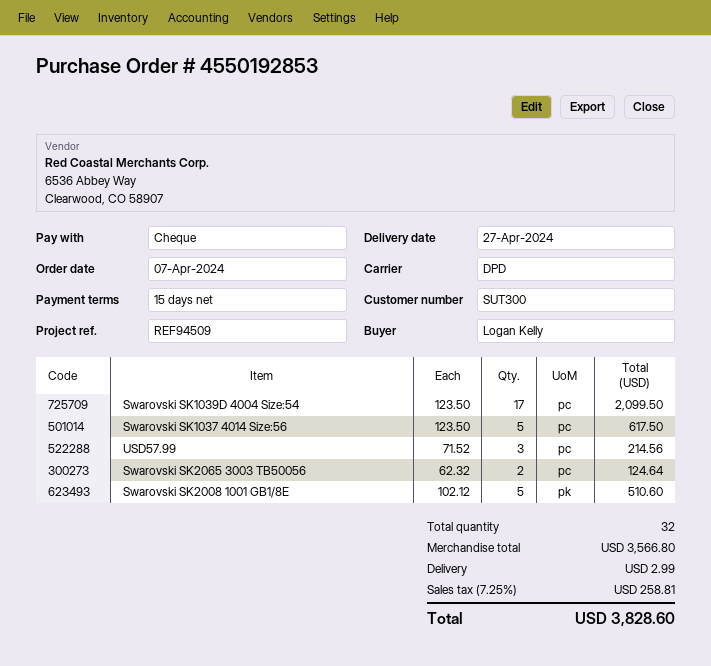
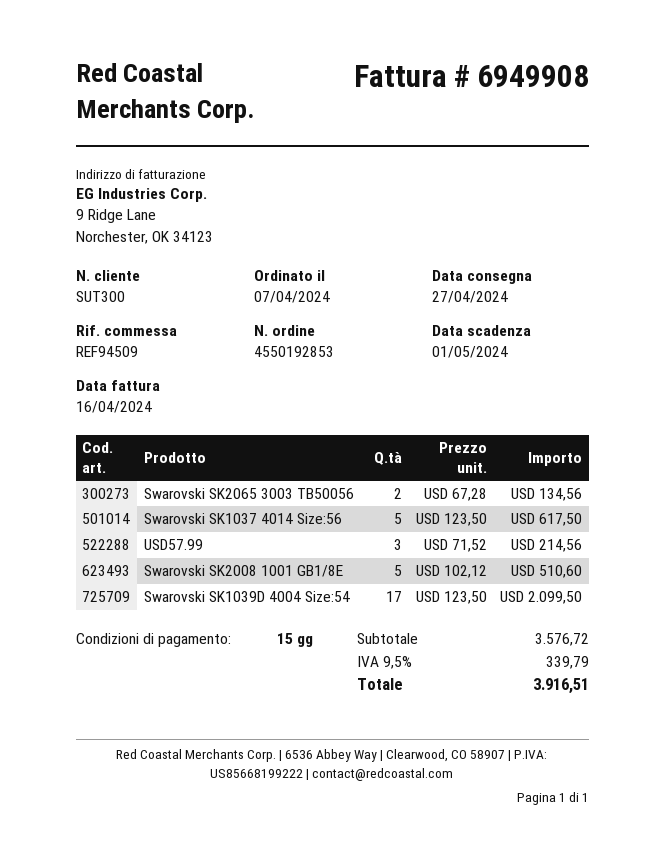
Swarovski SK2065 3003 TB50056: 2 x 62.32 = 124.64 -> 2 x 67.28 = 134.56
subtotal: 3566.80 -> 3576.72
shipping: 2.99 -> none
tax: 7.25% = 258.81 -> 9.5% = 339.79
total: 3828.60 -> 3916.51

